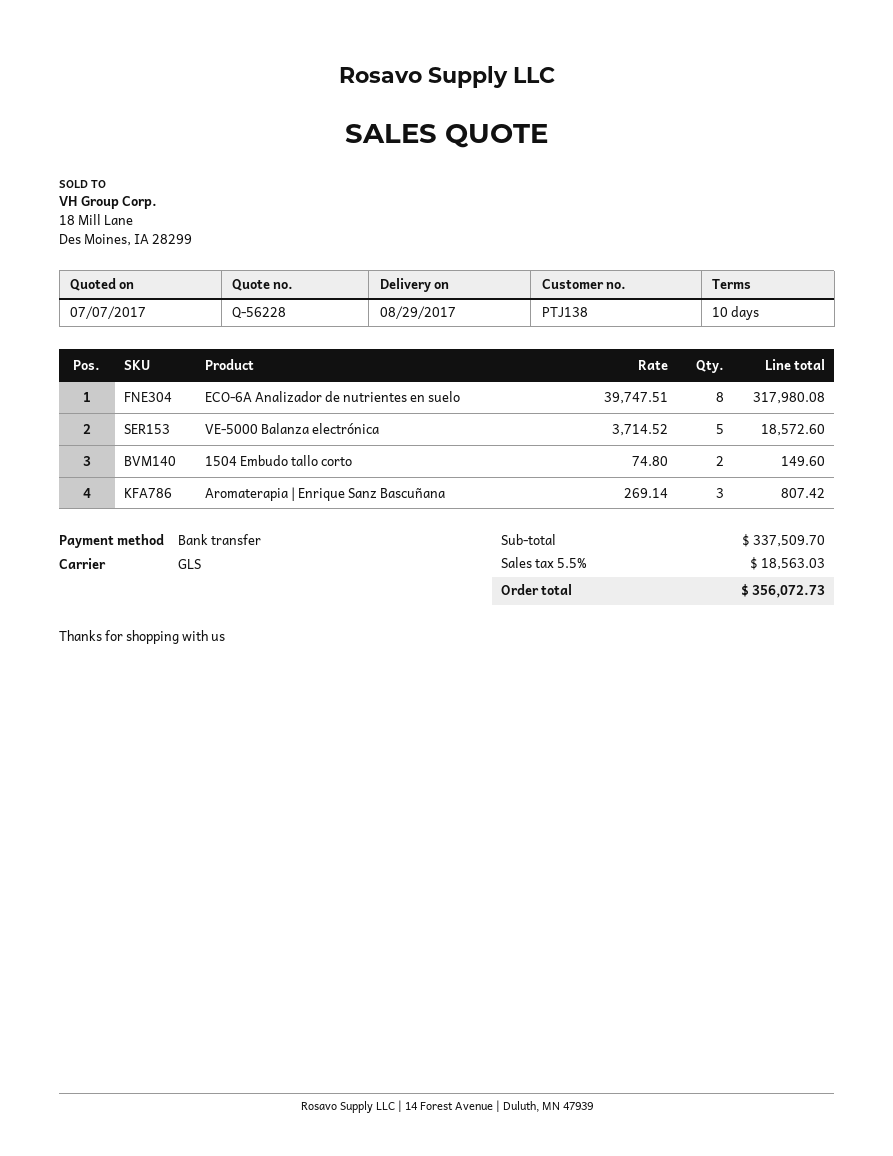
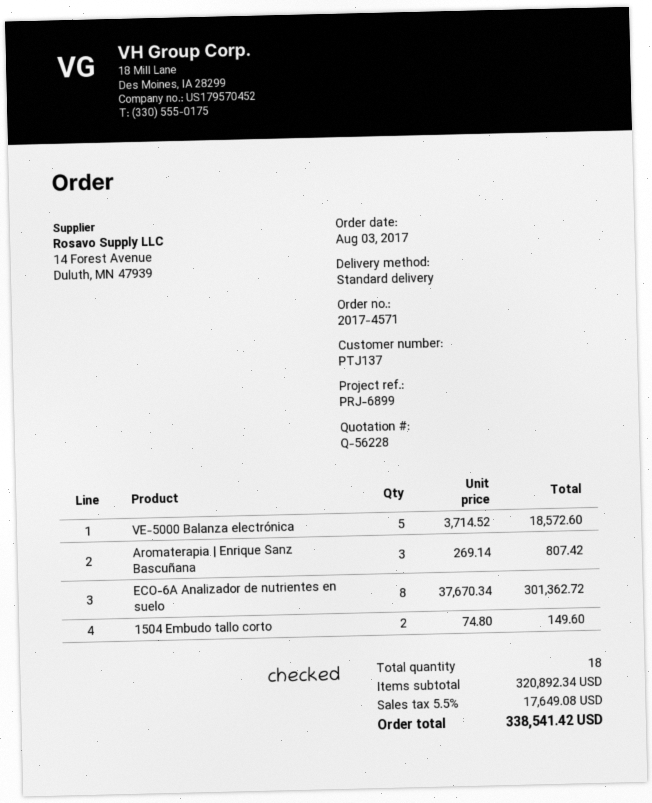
customer number: PTJ138 -> PTJ137
shipping method: GLS -> standard
ECO-6A Analizador de nutrientes en suelo: 8 x 39747.51 = 317980.08 -> 8 x 37670.34 = 301362.72
subtotal: 337509.70 -> 320892.34
tax: 5.5% = 18563.03 -> 5.5% = 17649.08
total: 356072.73 -> 338541.42

